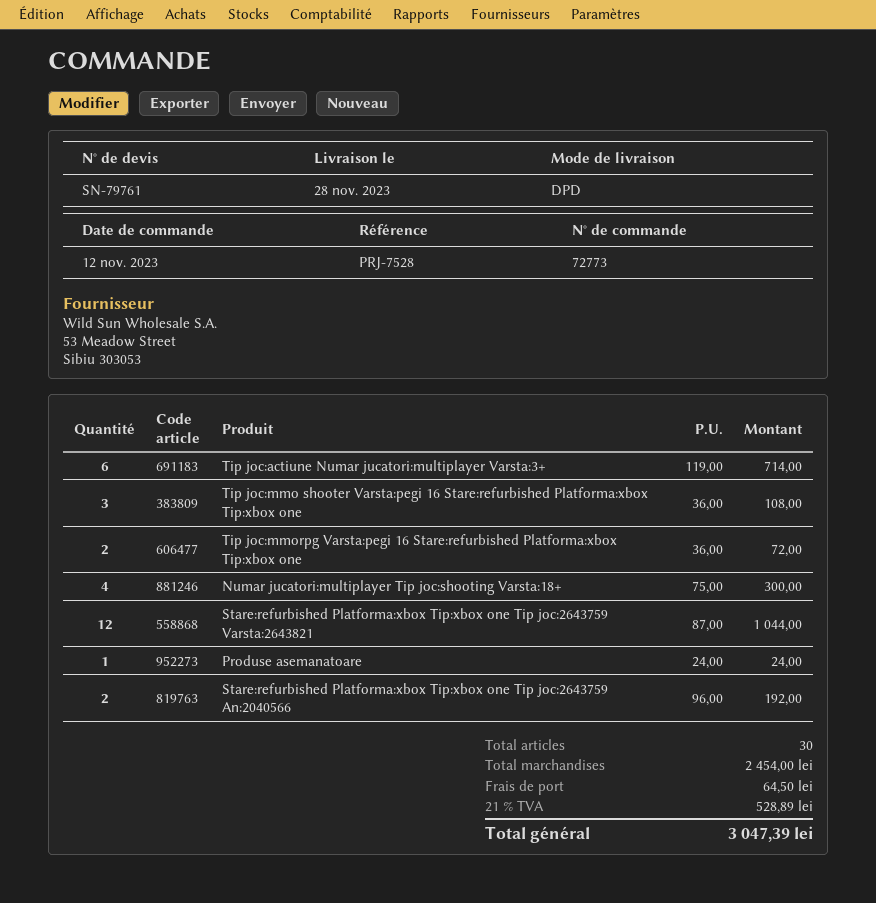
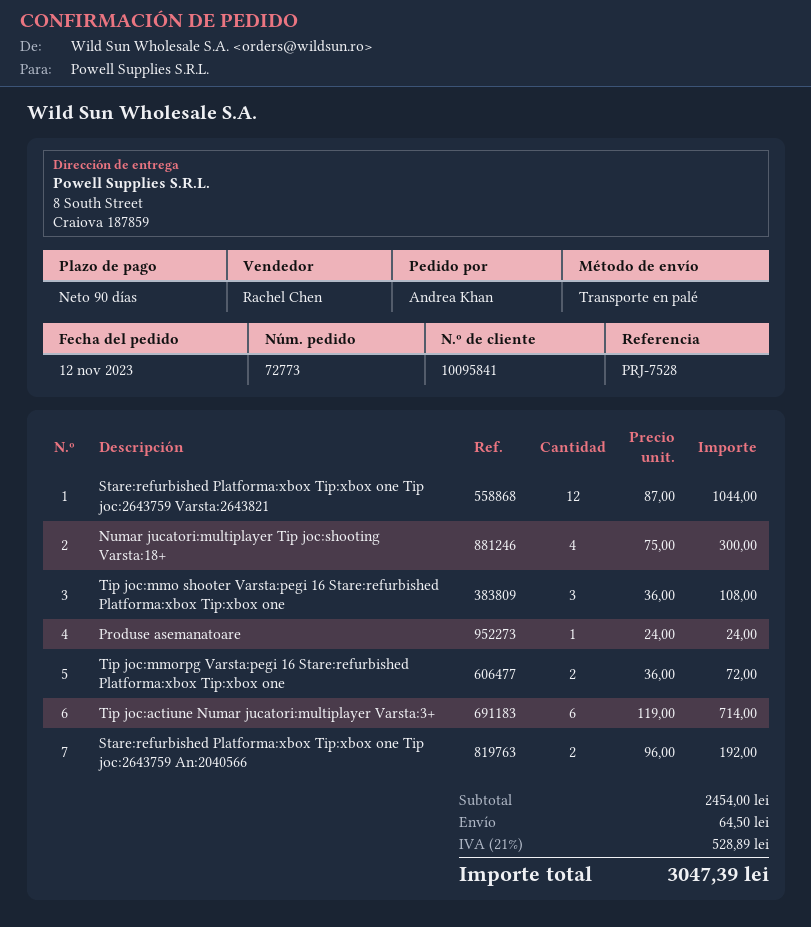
shipping method: DPD -> pallet freight

